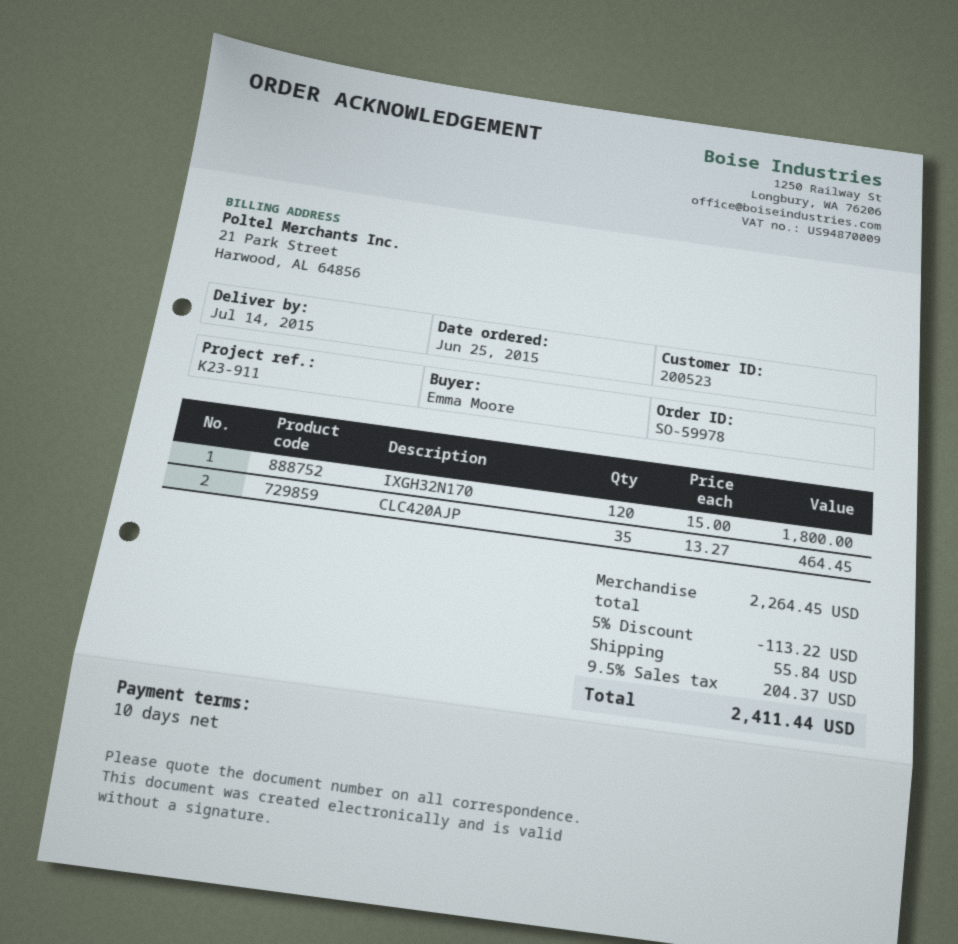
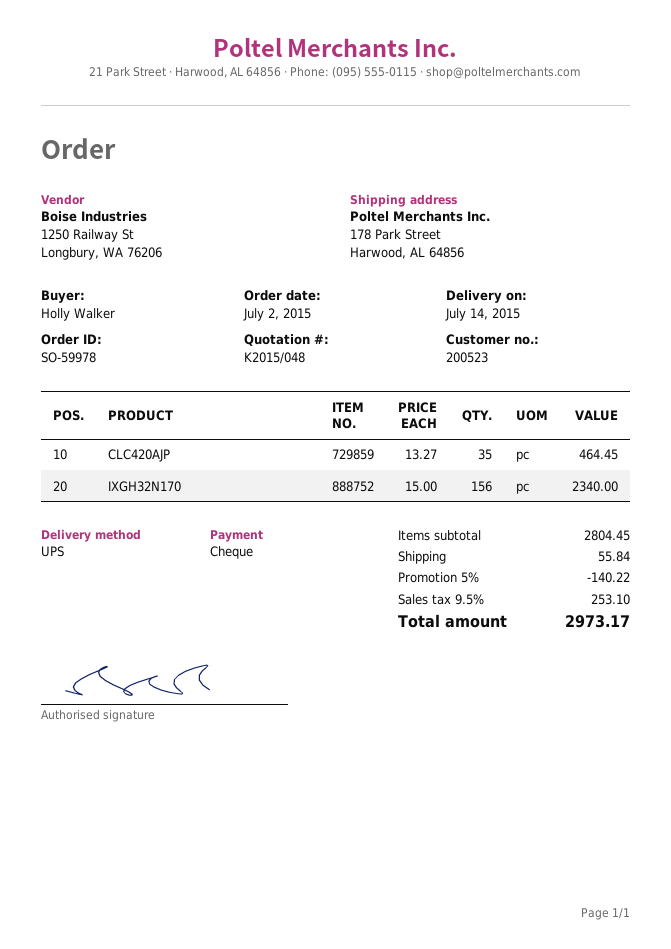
order date: 2015-06-25 -> 2015-07-02
ordered by: Emma Moore -> Holly Walker
IXGH32N170: 120 x 15.00 = 1800.00 -> 156 x 15.00 = 2340.00
subtotal: 2264.45 -> 2804.45
discount: 5% = 113.22 -> 5% = 140.22
tax: 9.5% = 204.37 -> 9.5% = 253.10
total: 2411.44 -> 2973.17

